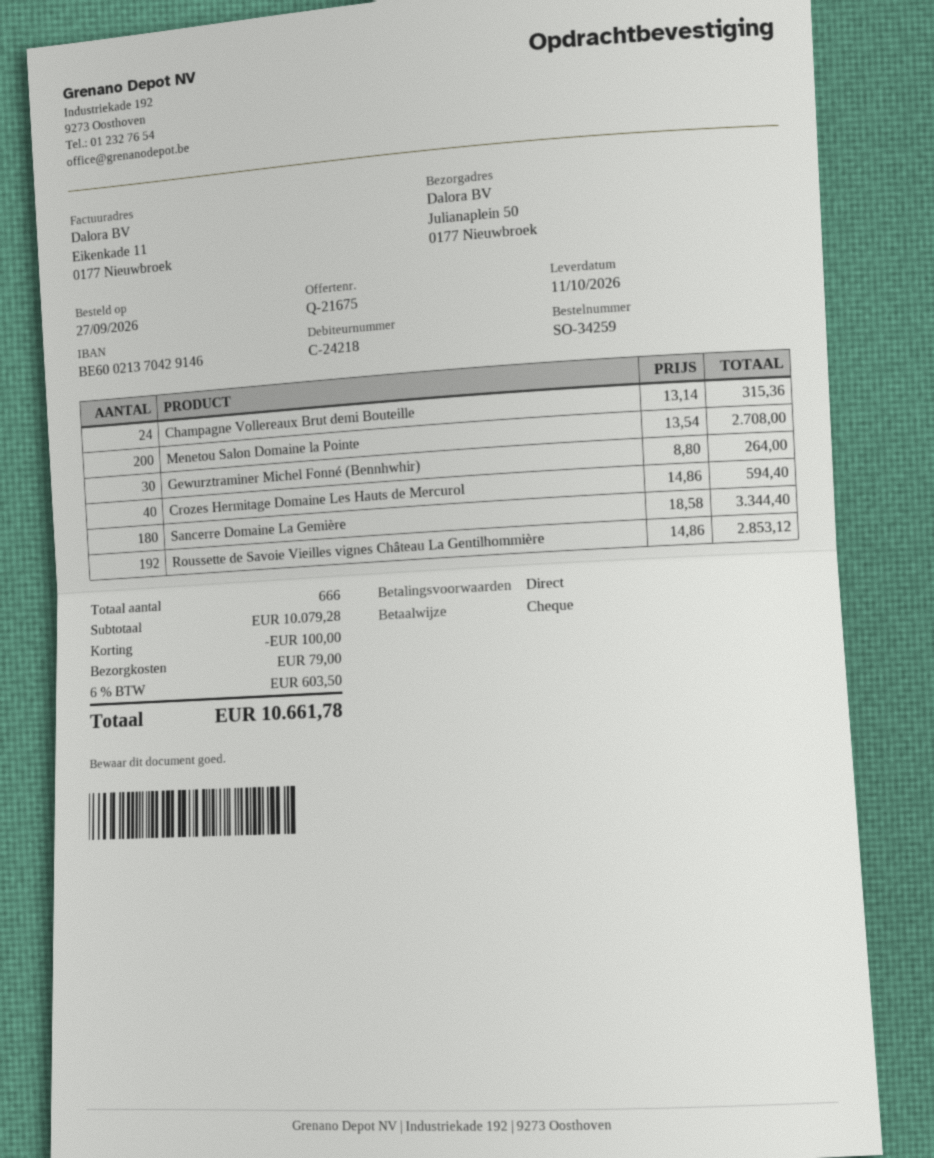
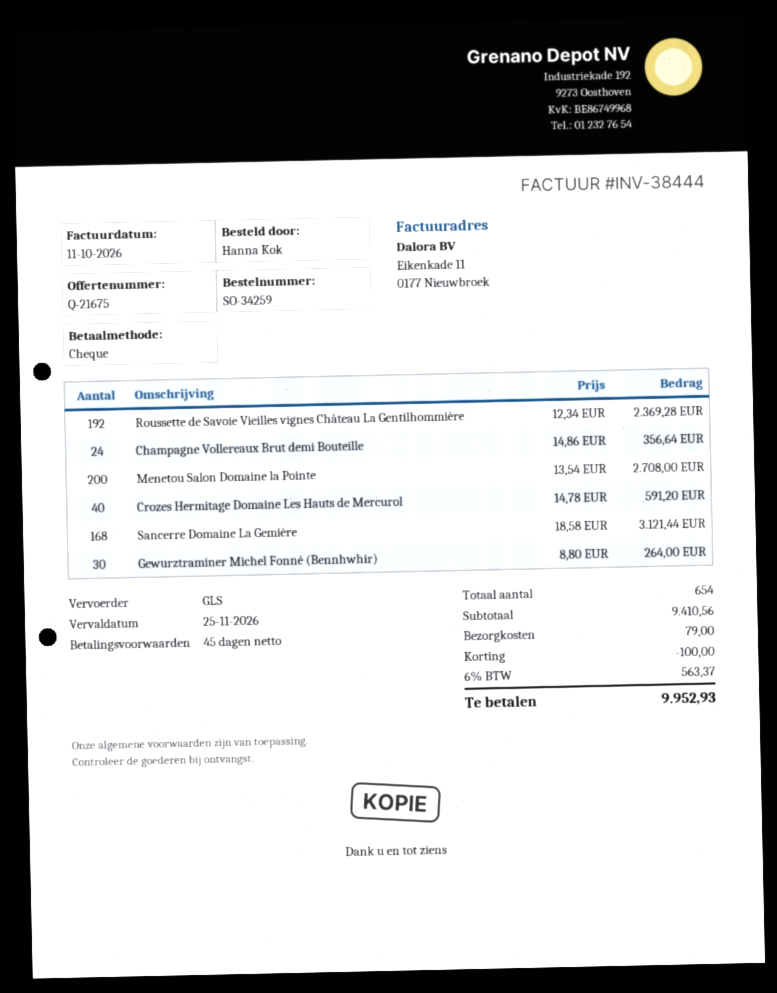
payment terms: on receipt -> 45 days
Champagne Vollereaux Brut demi Bouteille: 24 x 13.14 = 315.36 -> 24 x 14.86 = 356.64
Crozes Hermitage Domaine Les Hauts de Mercurol: 40 x 14.86 = 594.40 -> 40 x 14.78 = 591.20
Sancerre Domaine La Gemière: 180 x 18.58 = 3344.40 -> 168 x 18.58 = 3121.44
Roussette de Savoie Vieilles vignes Château La Gentilhommière: 192 x 14.86 = 2853.12 -> 192 x 12.34 = 2369.28
total quantity: 666 -> 654
subtotal: 10079.28 -> 9410.56
tax: 6% = 603.50 -> 6% = 563.37
total: 10661.78 -> 9952.93

